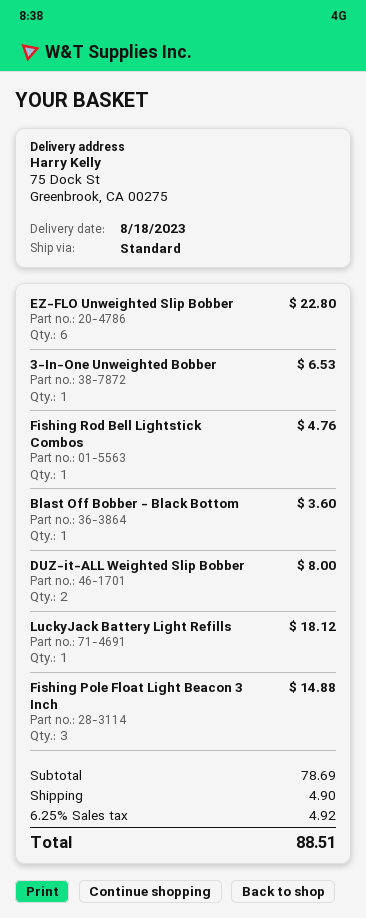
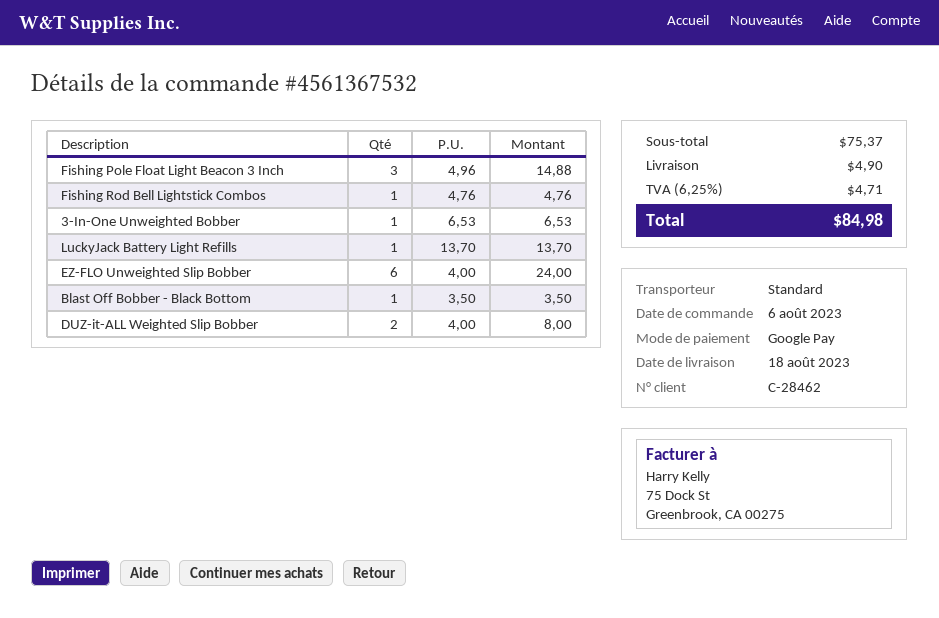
EZ-FLO Unweighted Slip Bobber: 6 for 22.80 -> 6 for 24.00
Blast Off Bobber - Black Bottom: 1 for 3.60 -> 1 for 3.50
LuckyJack Battery Light Refills: 1 for 18.12 -> 1 for 13.70
subtotal: 78.69 -> 75.37
tax: 6.25% = 4.92 -> 6.25% = 4.71
total: 88.51 -> 84.98

